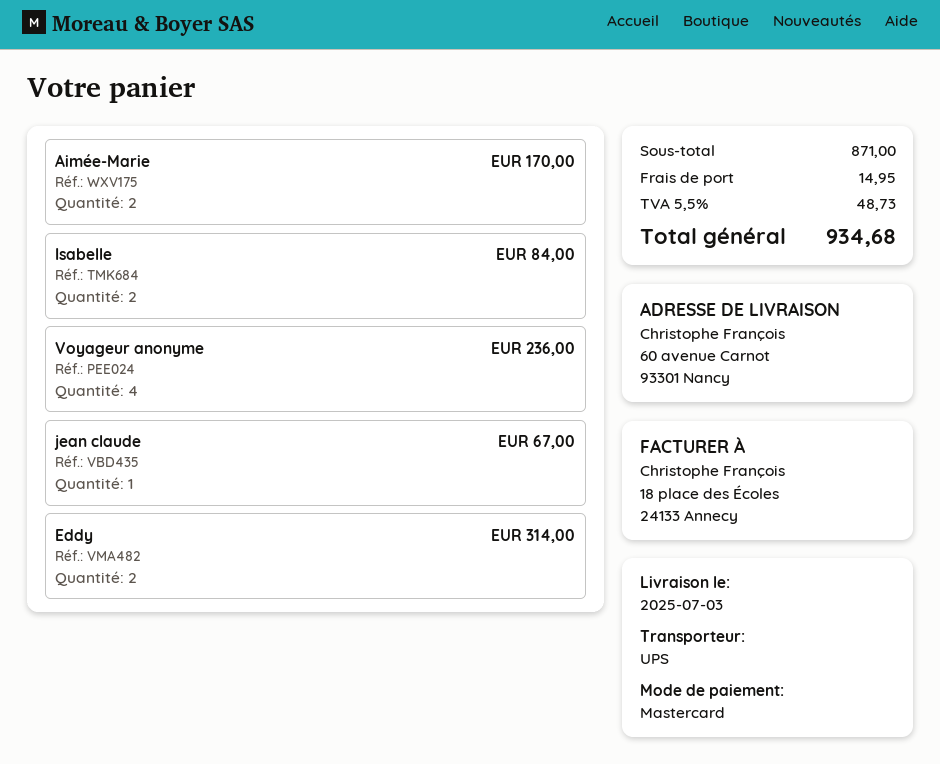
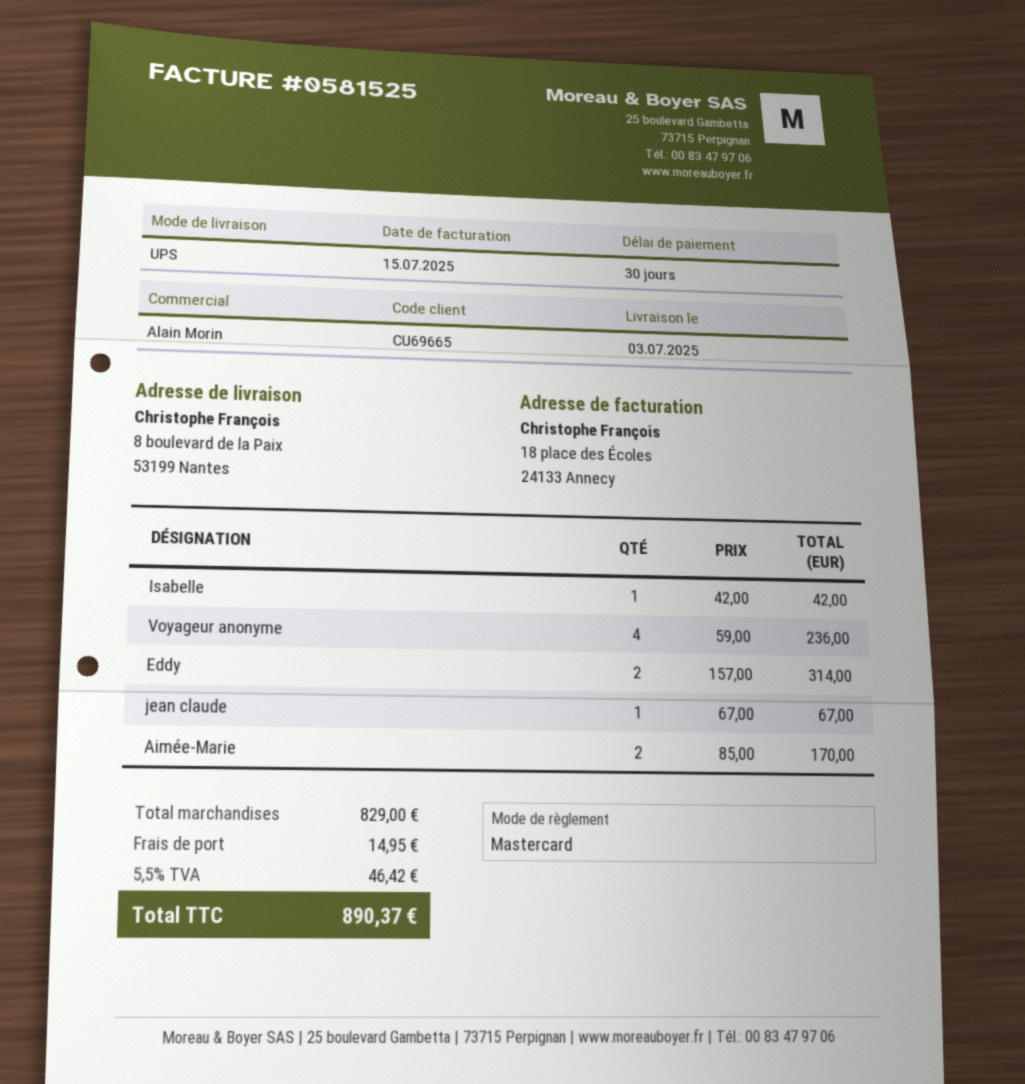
ship to: 60 avenue Carnot, 93301 Nancy -> 8 boulevard de la Paix, 53199 Nantes
Isabelle: 2 for 84.00 -> 1 for 42.00
subtotal: 871.00 -> 829.00
tax: 5.5% = 48.73 -> 5.5% = 46.42
total: 934.68 -> 890.37

